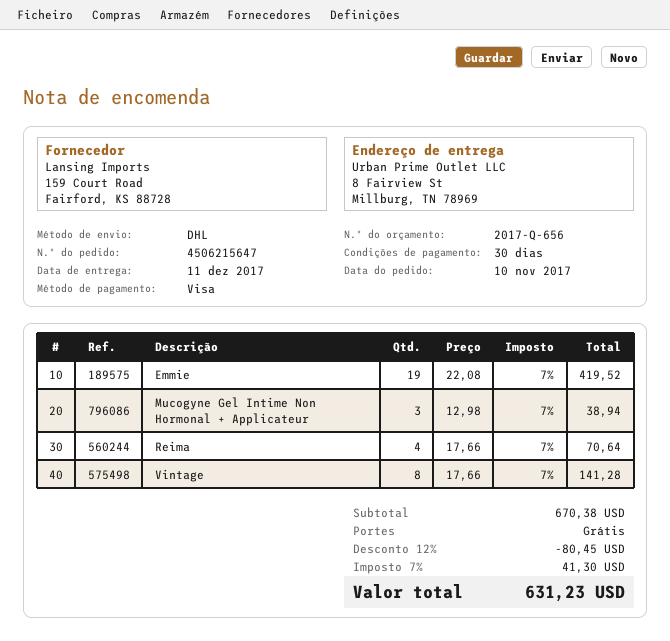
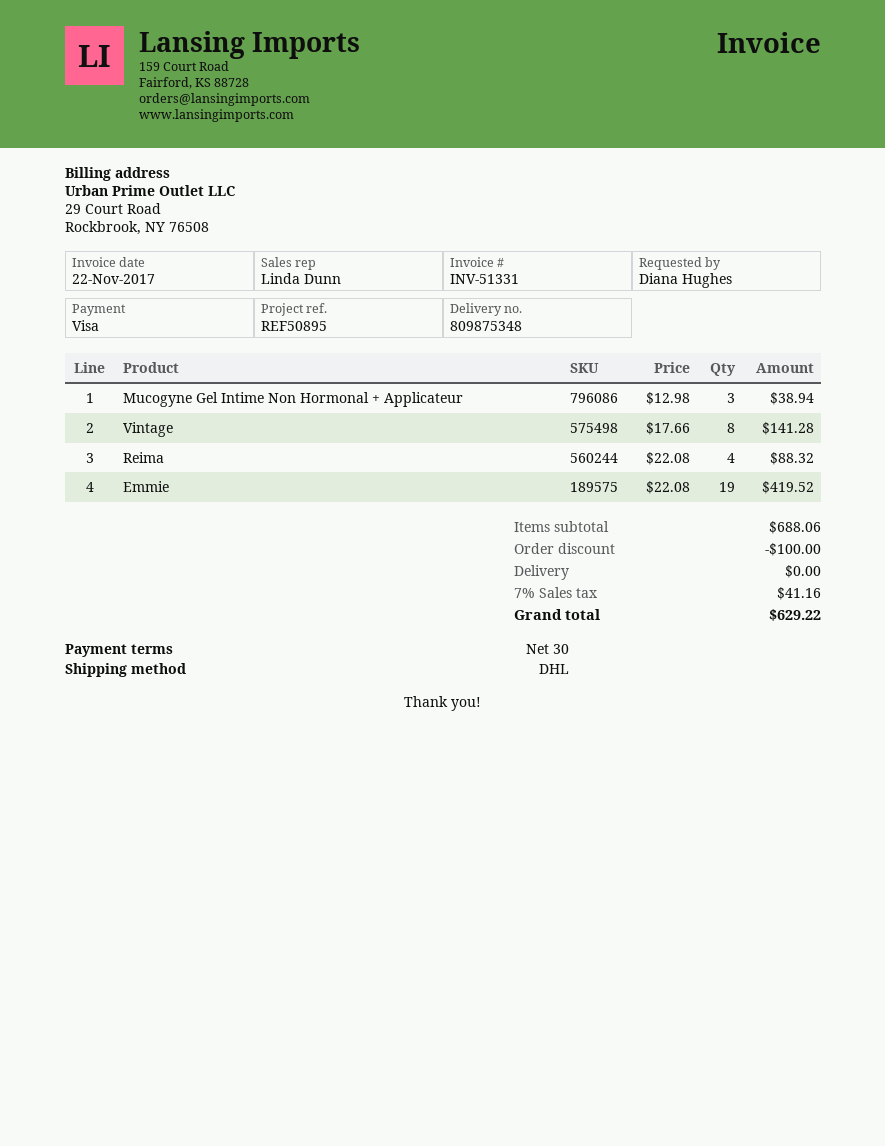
Reima: 4 x 17.66 = 70.64 -> 4 x 22.08 = 88.32
subtotal: 670.38 -> 688.06
discount: 80.45 -> 100.00
tax: 7% = 41.30 -> 7% = 41.16
total: 631.23 -> 629.22

